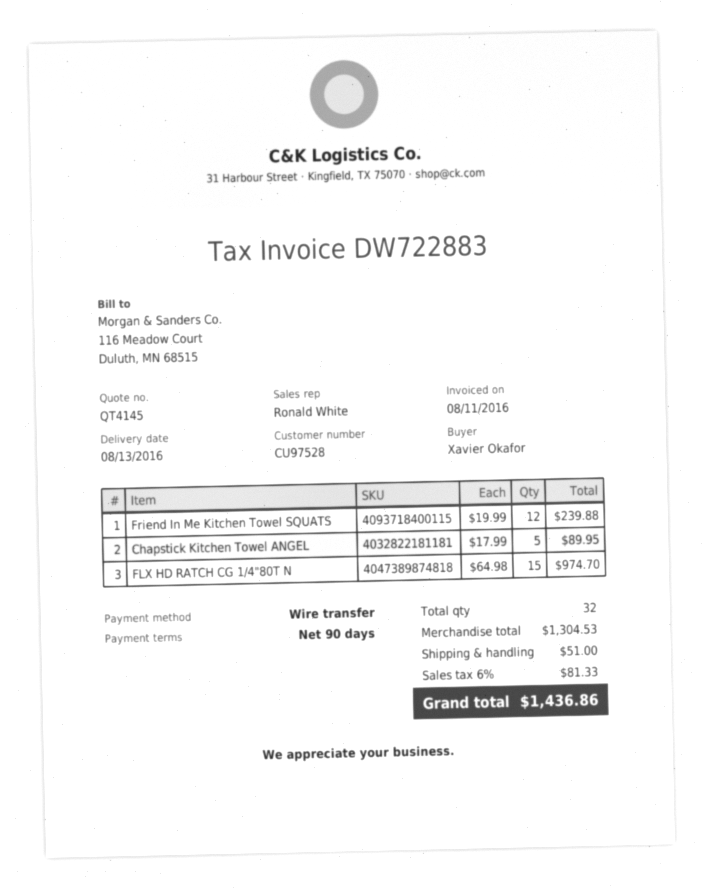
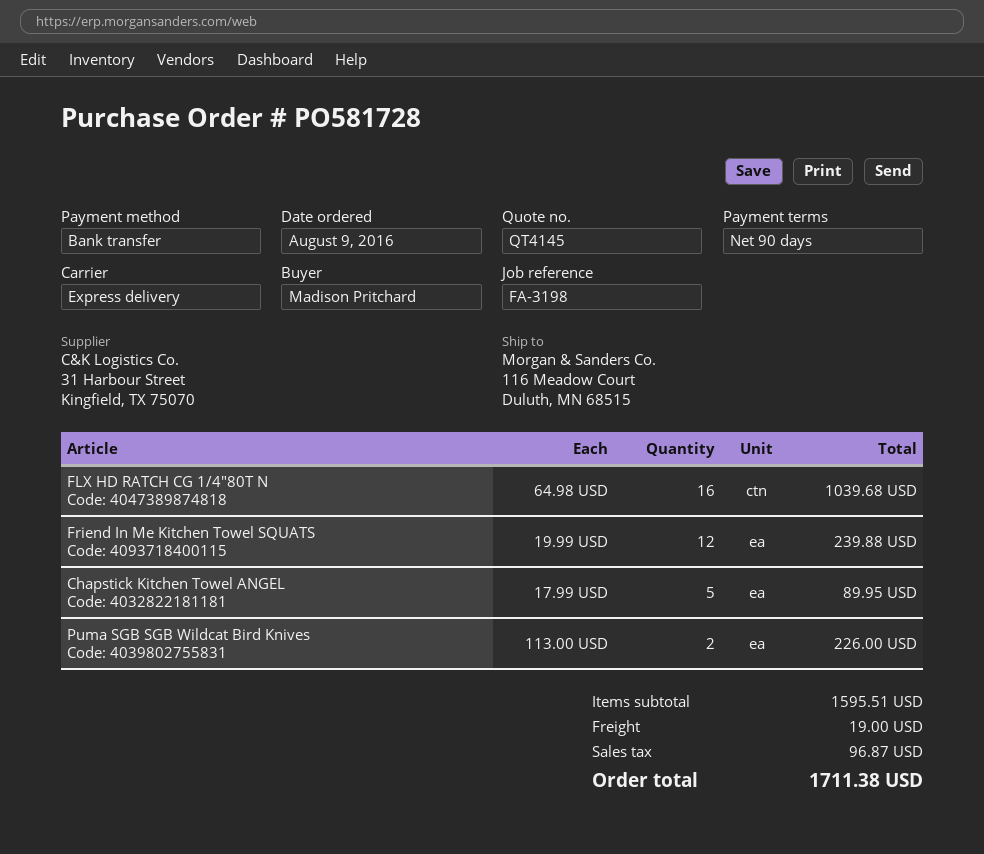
ordered by: Xavier Okafor -> Madison Pritchard
FLX HD RATCH CG 1/4"80T N: 15 x 64.98 = 974.70 -> 16 x 64.98 = 1039.68
Puma SGB SGB Wildcat Bird Knives: none -> 2 x 113.00 = 226.00
subtotal: 1304.53 -> 1595.51
shipping: 51.00 -> 19.00
tax: 81.33 -> 96.87
total: 1436.86 -> 1711.38

